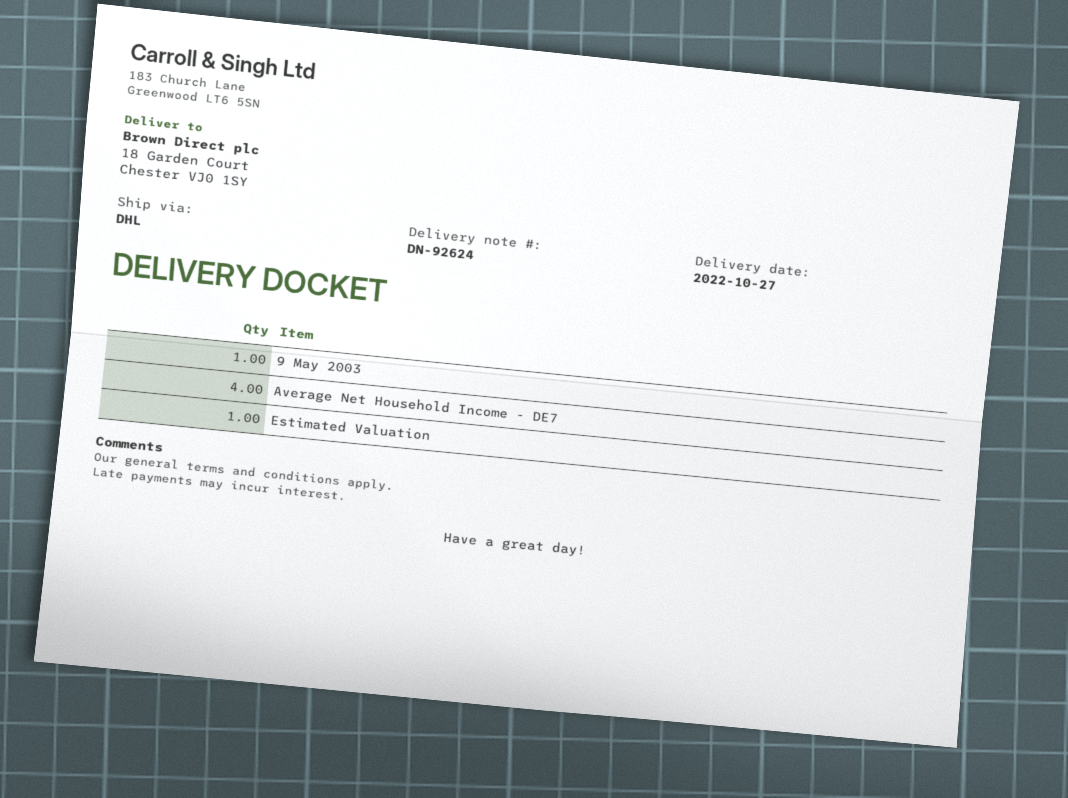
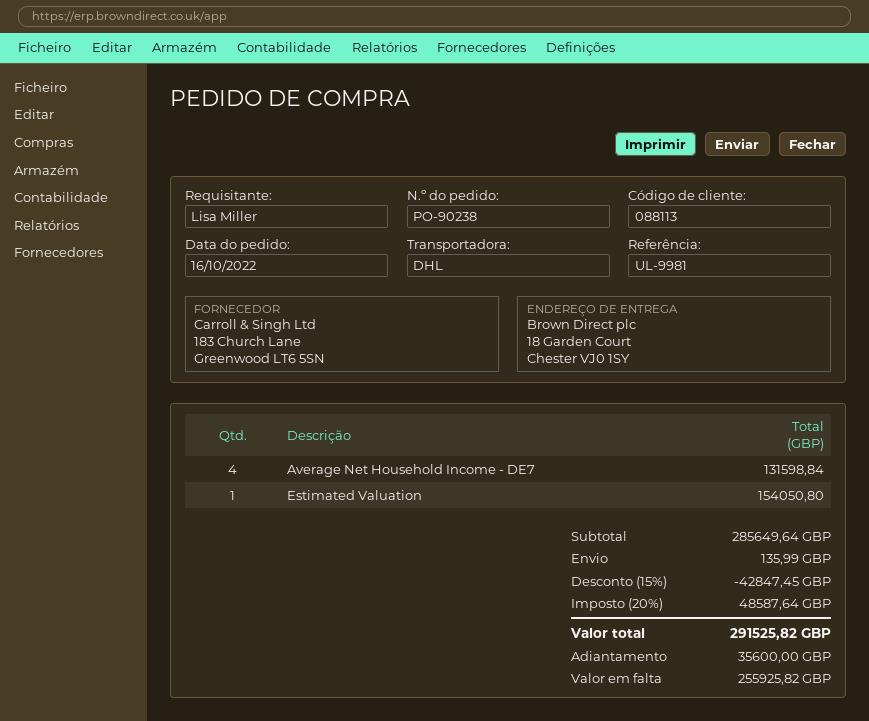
9 May 2003: 1 -> none

